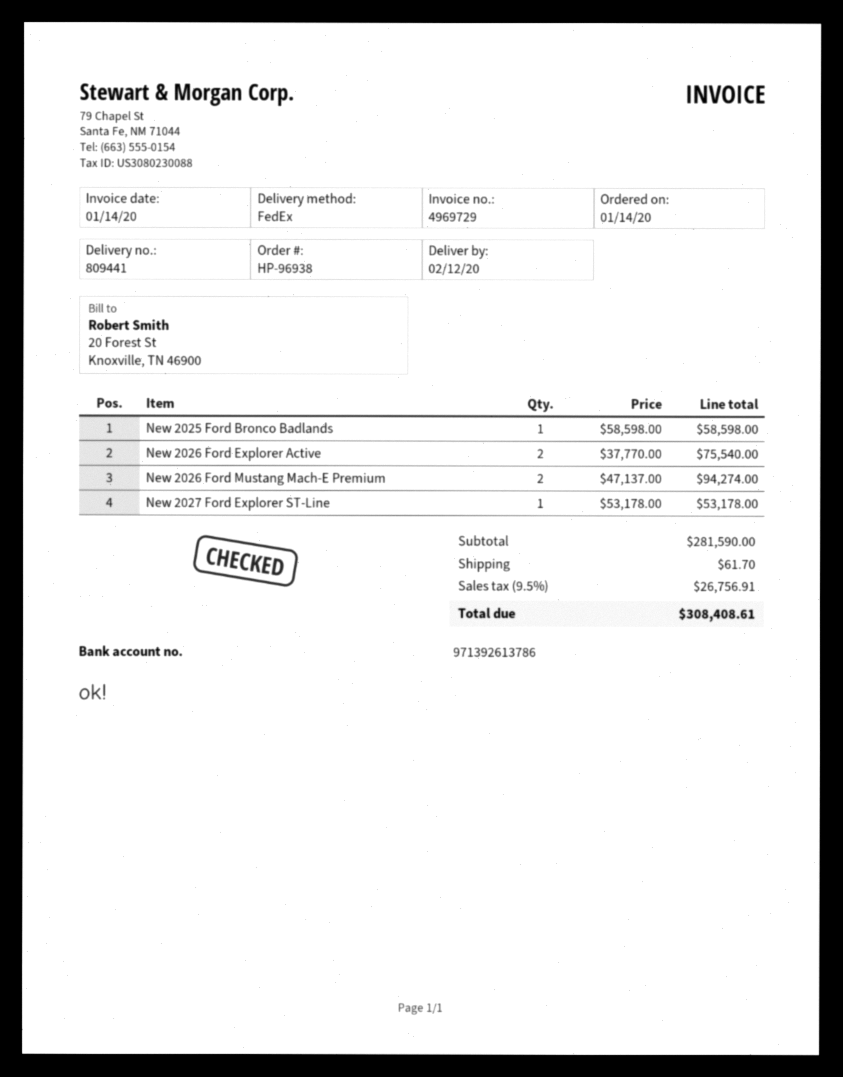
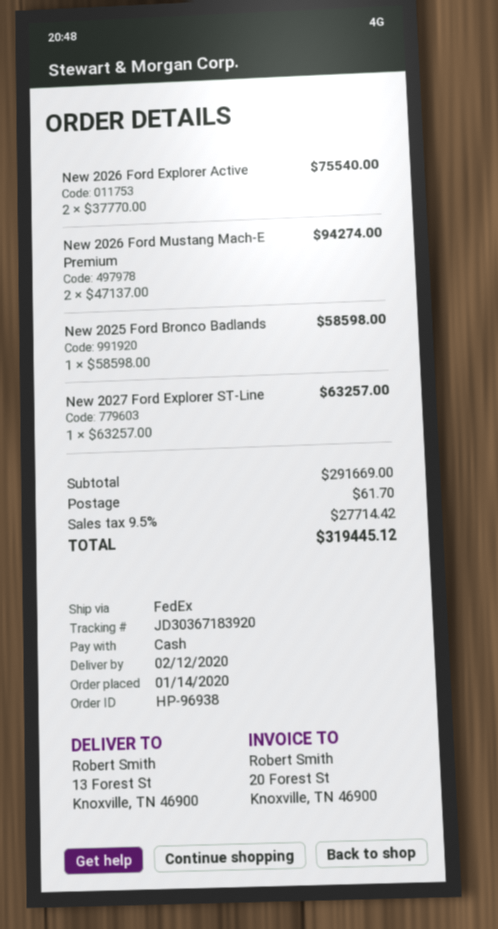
New 2027 Ford Explorer ST-Line: 1 x 53178.00 = 53178.00 -> 1 x 63257.00 = 63257.00
subtotal: 281590.00 -> 291669.00
tax: 9.5% = 26756.91 -> 9.5% = 27714.42
total: 308408.61 -> 319445.12

